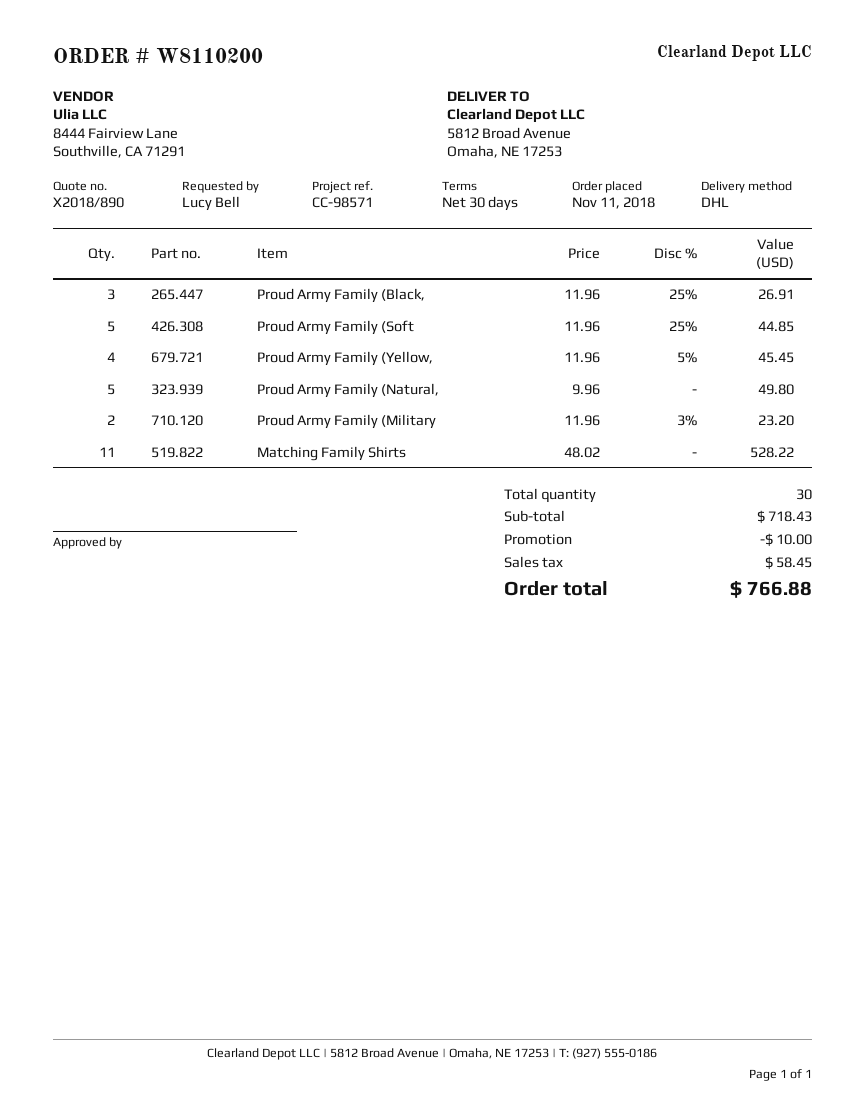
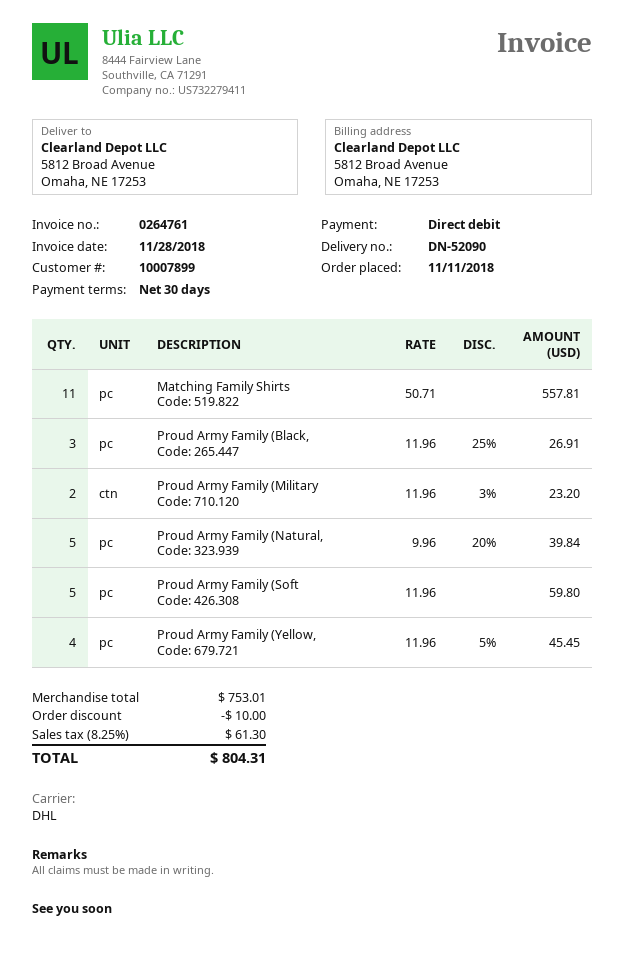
Proud Army Family (Soft: 5 x 11.96 - 25% = 44.85 -> 5 x 11.96 = 59.80
Proud Army Family (Natural,: 5 x 9.96 = 49.80 -> 5 x 9.96 - 20% = 39.84
Matching Family Shirts: 11 x 48.02 = 528.22 -> 11 x 50.71 = 557.81
subtotal: 718.43 -> 753.01
tax: 58.45 -> 61.30
total: 766.88 -> 804.31

